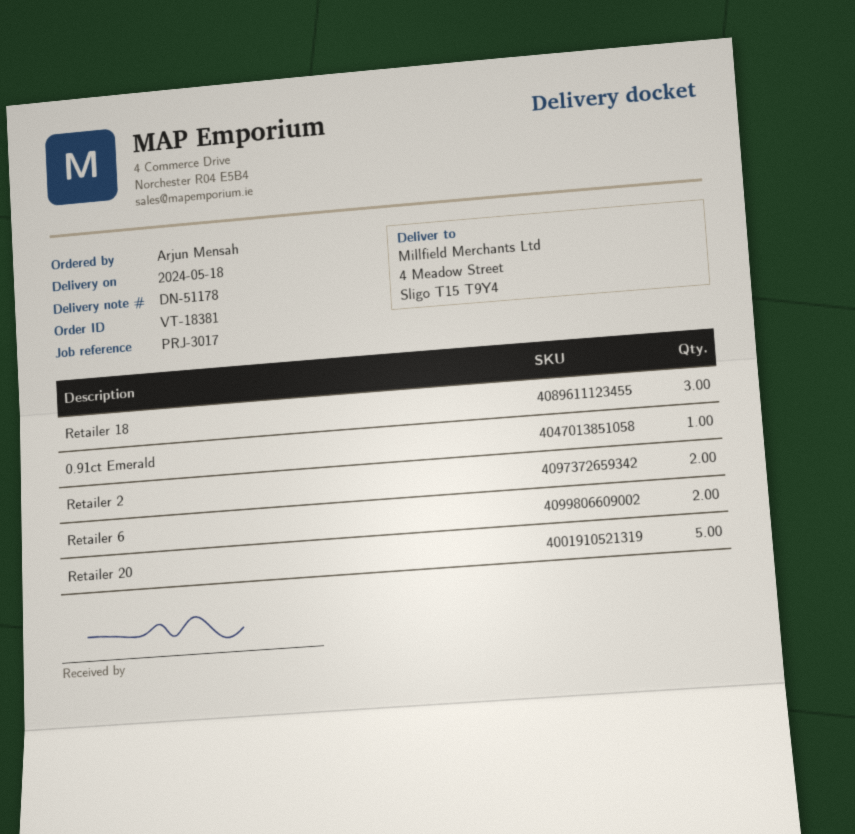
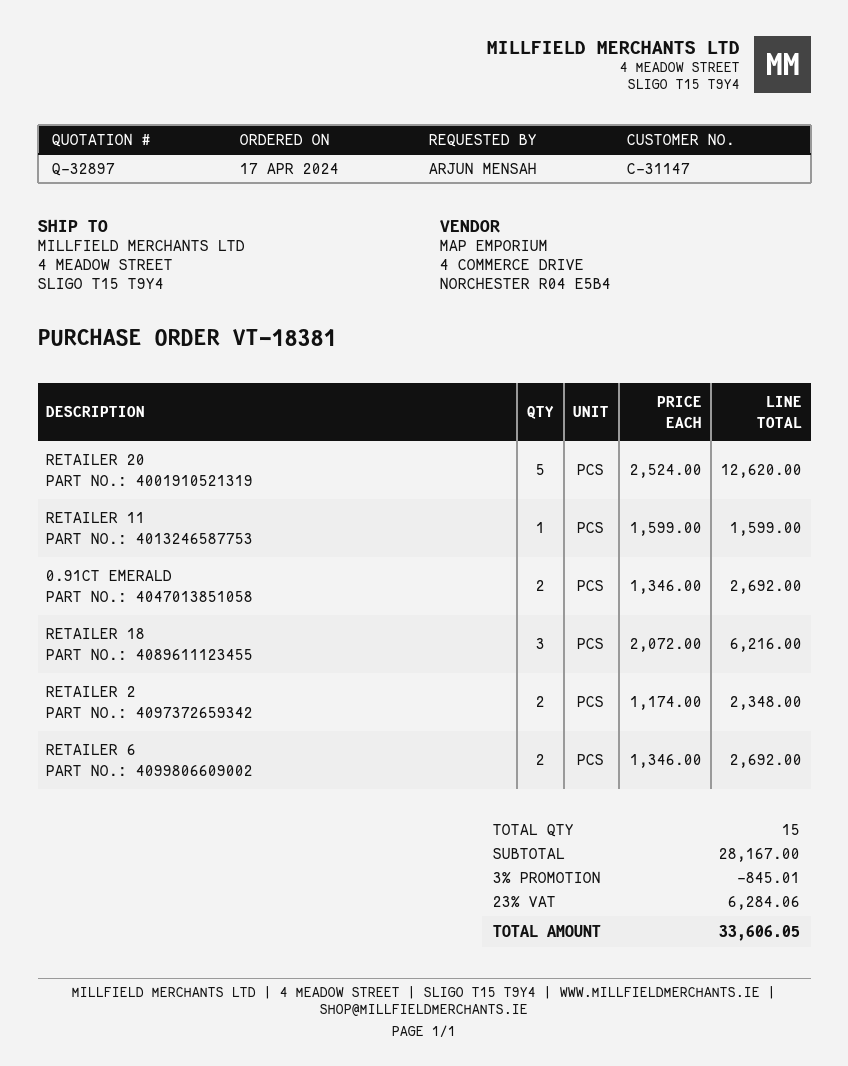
0.91ct Emerald: 1 -> 2
RETAILER 11: none -> 1

